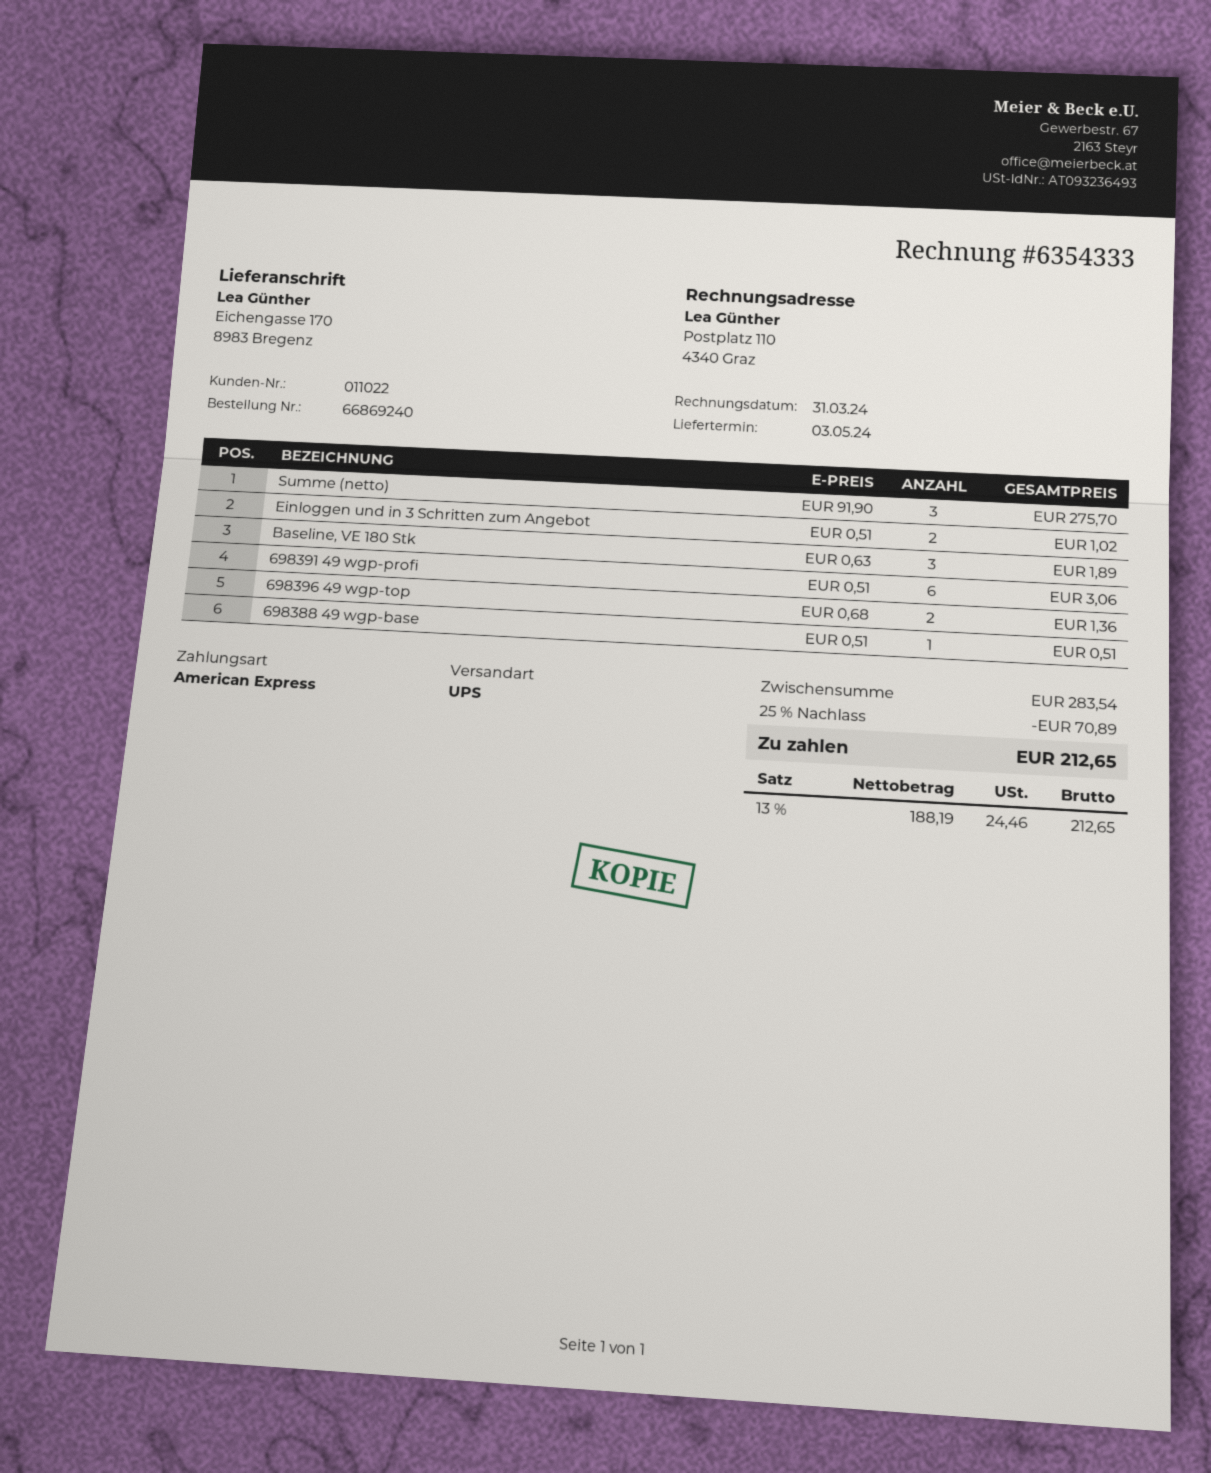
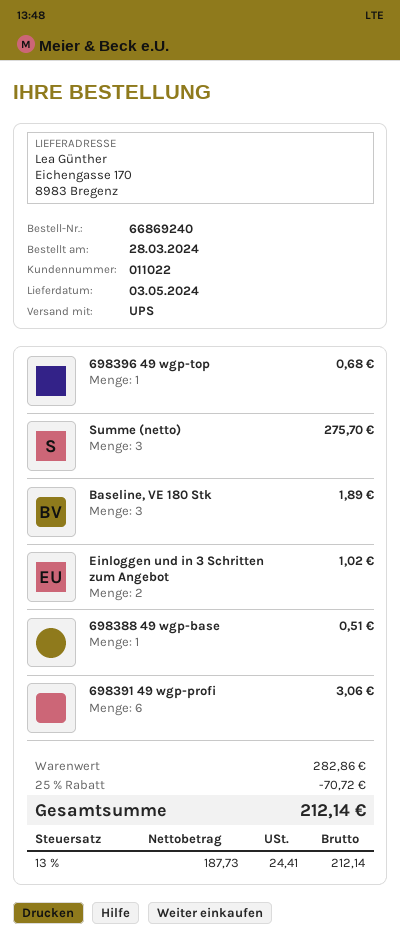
698396 49 wgp-top: 2 for 1.36 -> 1 for 0.68
subtotal: 283.54 -> 282.86
discount: 25% = 70.89 -> 25% = 70.72
net: 188.19 -> 187.73
tax: 13% = 24.46 -> 13% = 24.41
total: 212.65 -> 212.14

